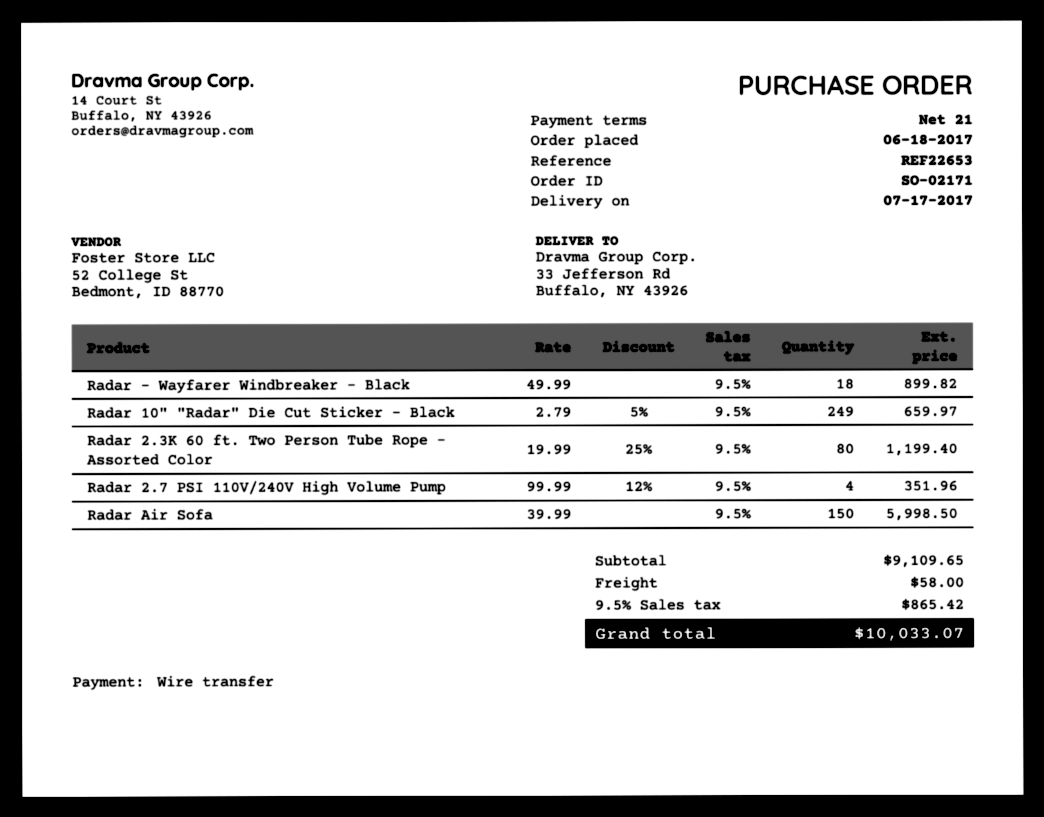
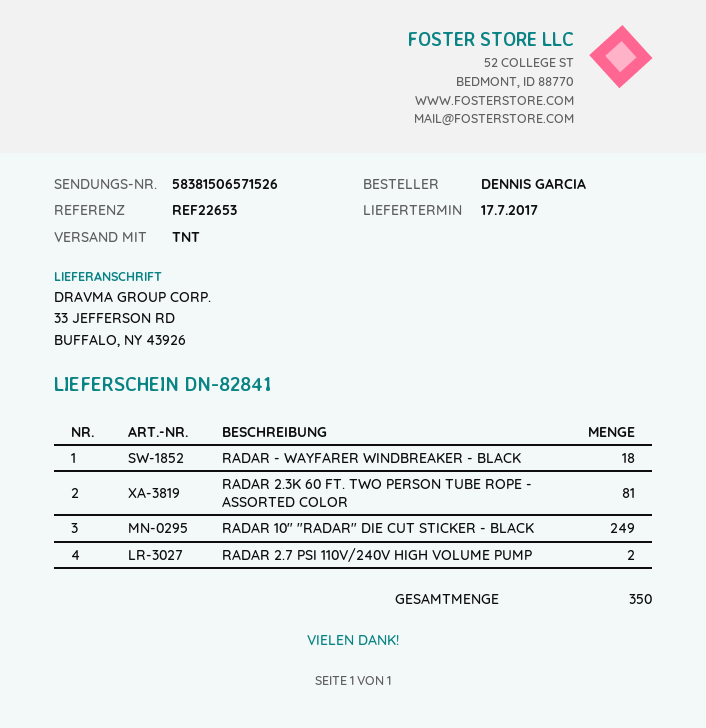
Radar 2.3K 60 ft. Two Person Tube Rope - Assorted Color: 80 -> 81
Radar 2.7 PSI 110V/240V High Volume Pump: 4 -> 2
Radar Air Sofa: 150 -> none

